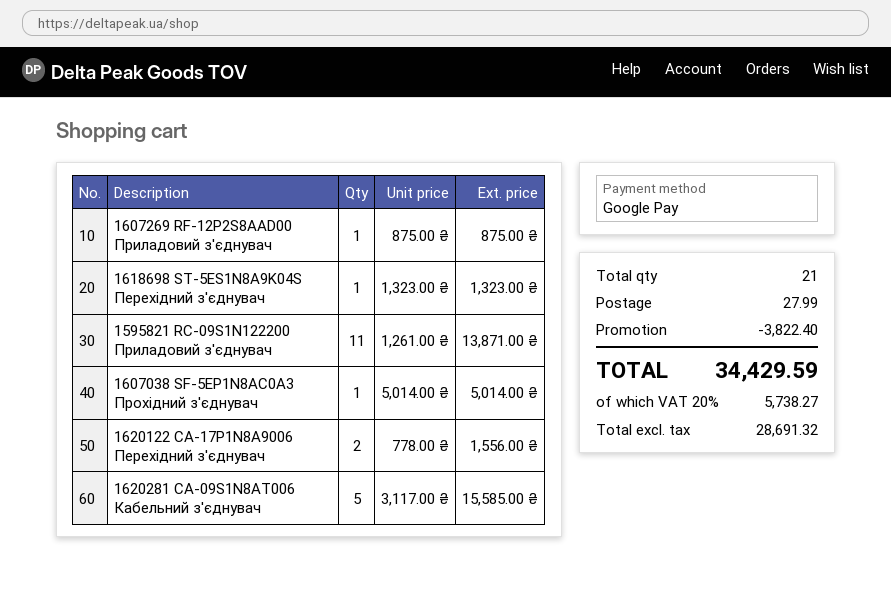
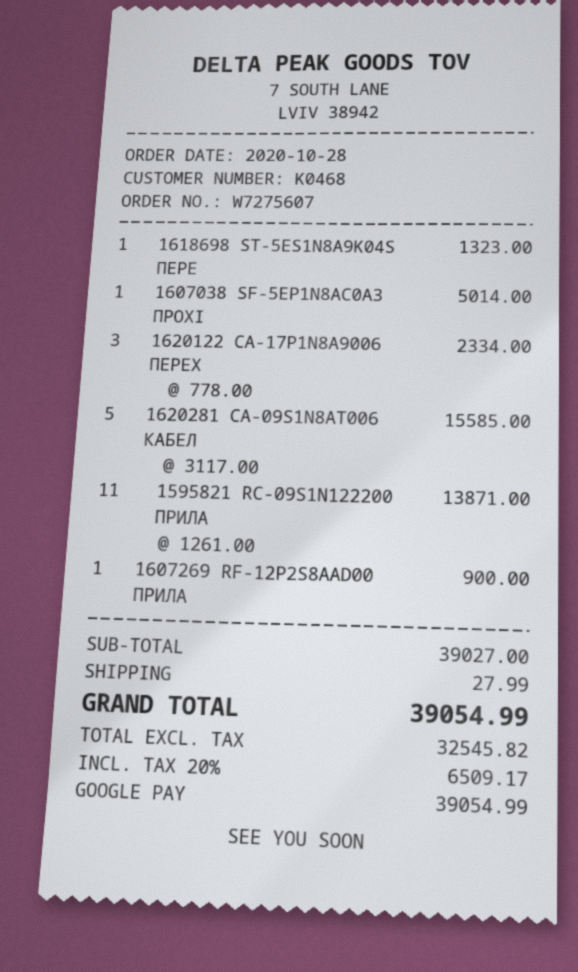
1607269 RF-12P2S8AAD00 Приладовий з'єднувач: 1 x 875.00 = 875.00 -> 1 x 900.00 = 900.00
1620122 CA-17P1N8A9006 Перехідний з'єднувач: 2 x 778.00 = 1556.00 -> 3 x 778.00 = 2334.00
discount: 3822.40 -> none
net: 28691.32 -> 32545.82
tax: 20% = 5738.27 -> 20% = 6509.17
total: 34429.59 -> 39054.99

